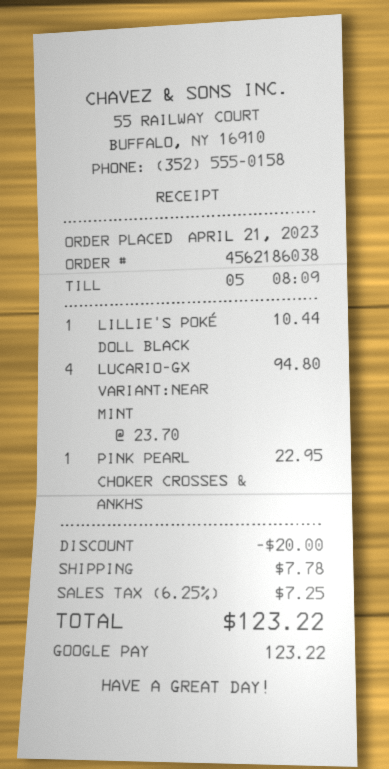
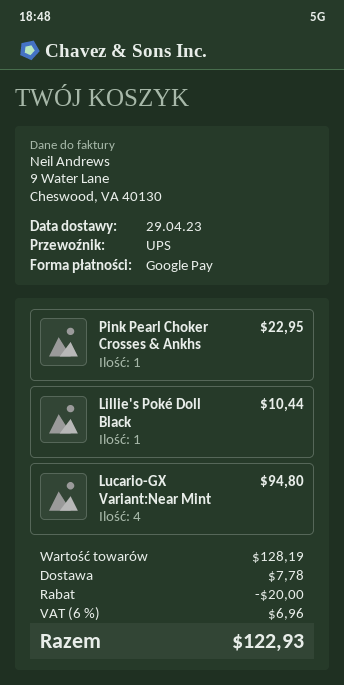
tax: 6.25% = 7.25 -> 6% = 6.96
total: 123.22 -> 122.93

